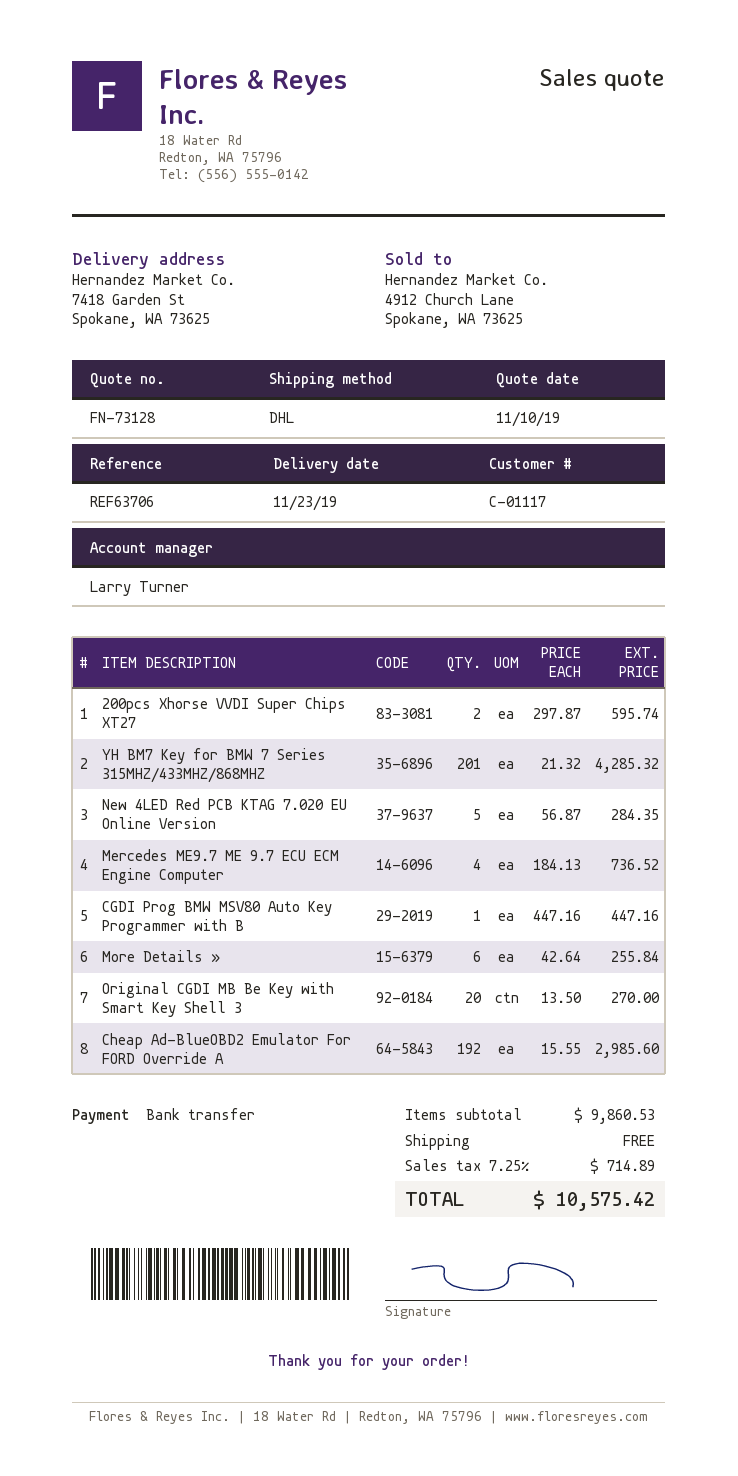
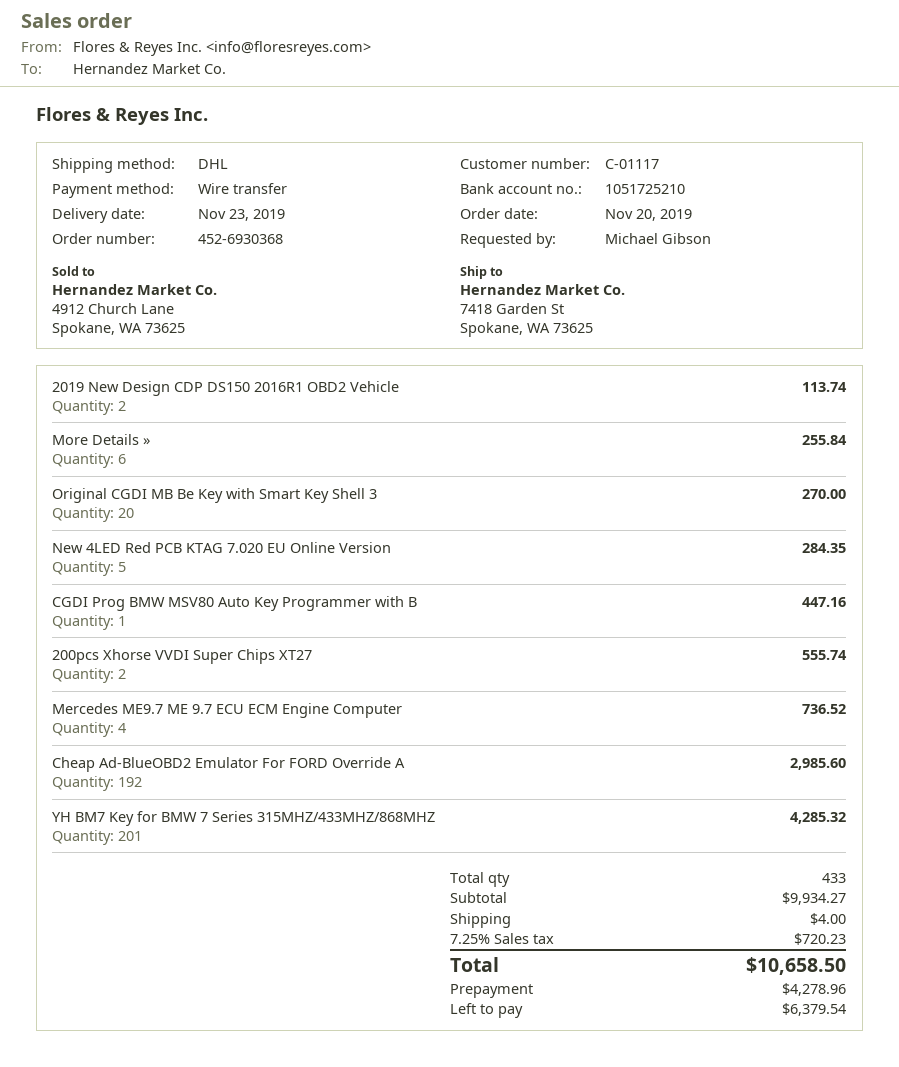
200pcs Xhorse VVDI Super Chips XT27: 2 for 595.74 -> 2 for 555.74
2019 New Design CDP DS150 2016R1 OBD2 Vehicle: none -> 2 for 113.74
subtotal: 9860.53 -> 9934.27
shipping: 0.00 -> 4.00
tax: 7.25% = 714.89 -> 7.25% = 720.23
total: 10575.42 -> 10658.50

